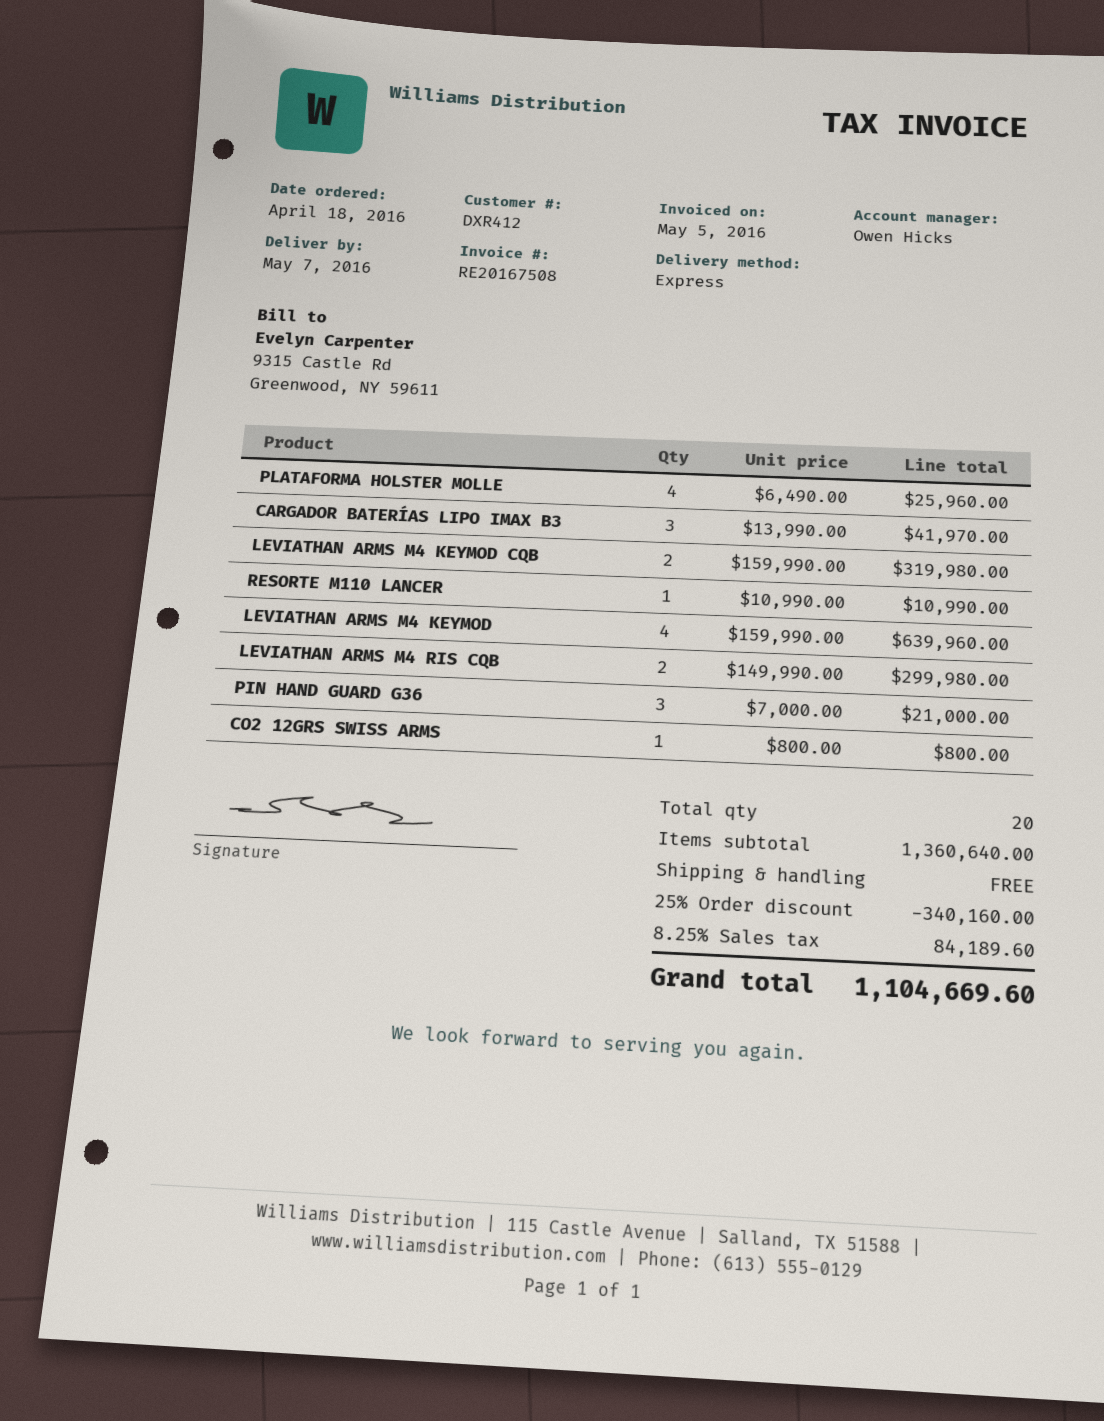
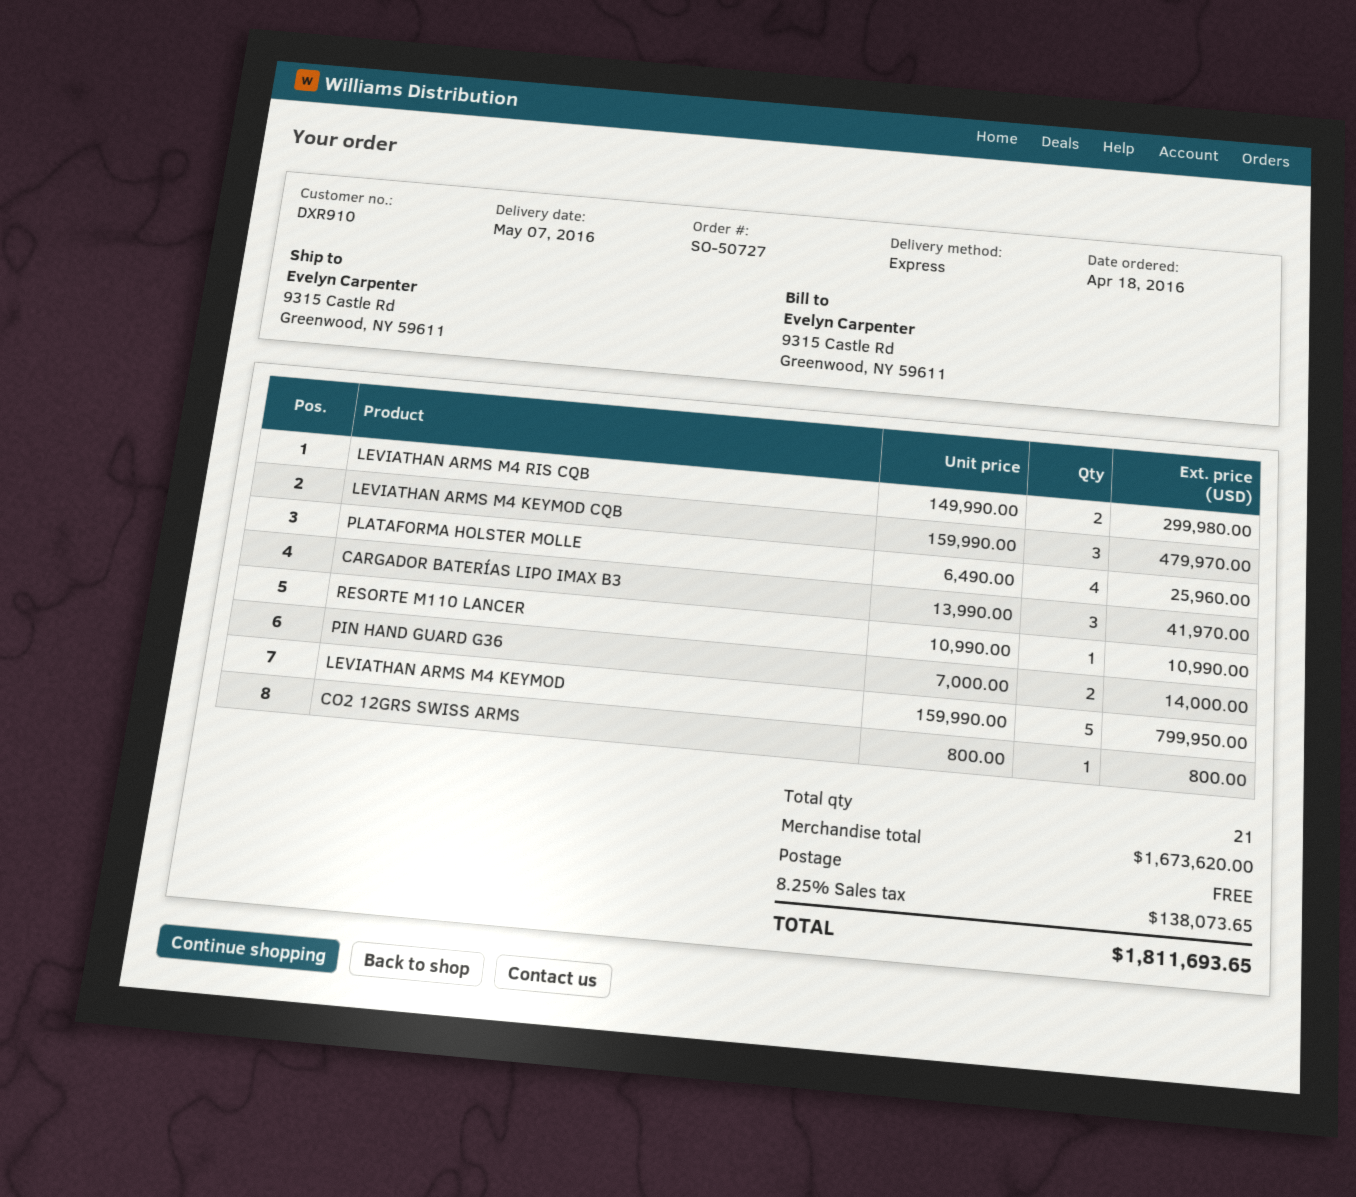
customer number: DXR412 -> DXR910
LEVIATHAN ARMS M4 KEYMOD CQB: 2 x 159990.00 = 319980.00 -> 3 x 159990.00 = 479970.00
LEVIATHAN ARMS M4 KEYMOD: 4 x 159990.00 = 639960.00 -> 5 x 159990.00 = 799950.00
PIN HAND GUARD G36: 3 x 7000.00 = 21000.00 -> 2 x 7000.00 = 14000.00
total quantity: 20 -> 21
subtotal: 1360640.00 -> 1673620.00
discount: 25% = 340160.00 -> none
tax: 8.25% = 84189.60 -> 8.25% = 138073.65
total: 1104669.60 -> 1811693.65

